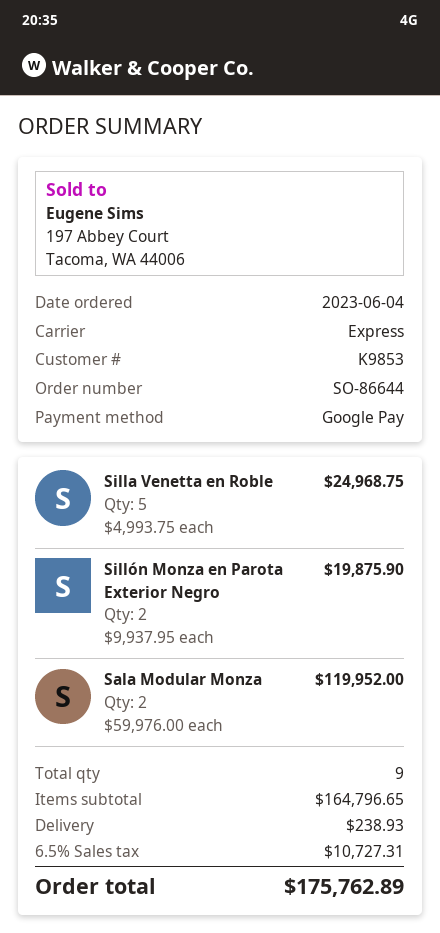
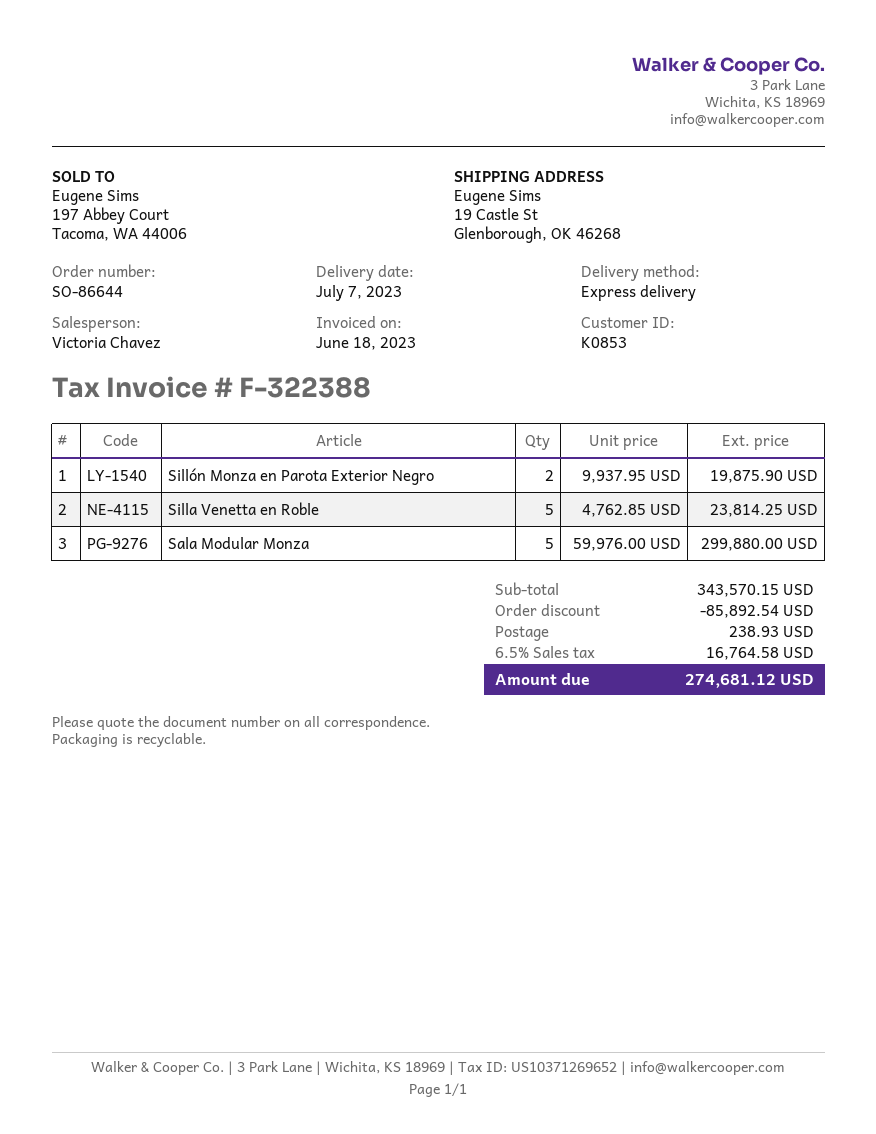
customer number: K9853 -> K0853
Silla Venetta en Roble: 5 x 4993.75 = 24968.75 -> 5 x 4762.85 = 23814.25
Sala Modular Monza: 2 x 59976.00 = 119952.00 -> 5 x 59976.00 = 299880.00
subtotal: 164796.65 -> 343570.15
discount: none -> 85892.54
tax: 6.5% = 10727.31 -> 6.5% = 16764.58
total: 175762.89 -> 274681.12

